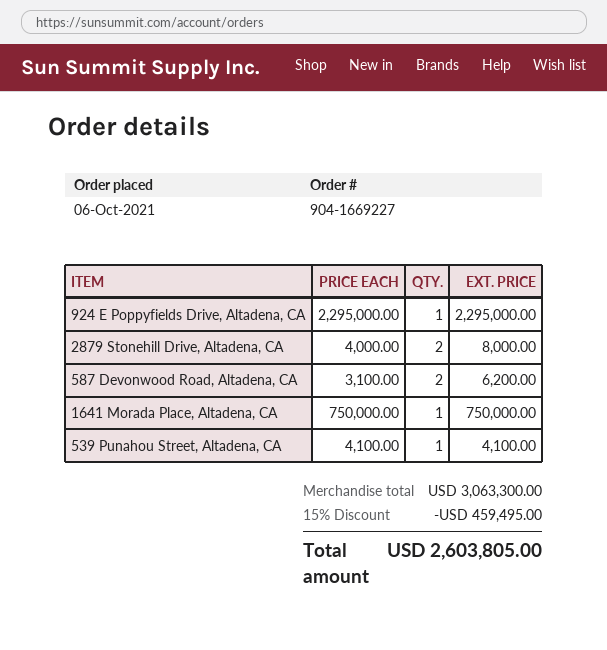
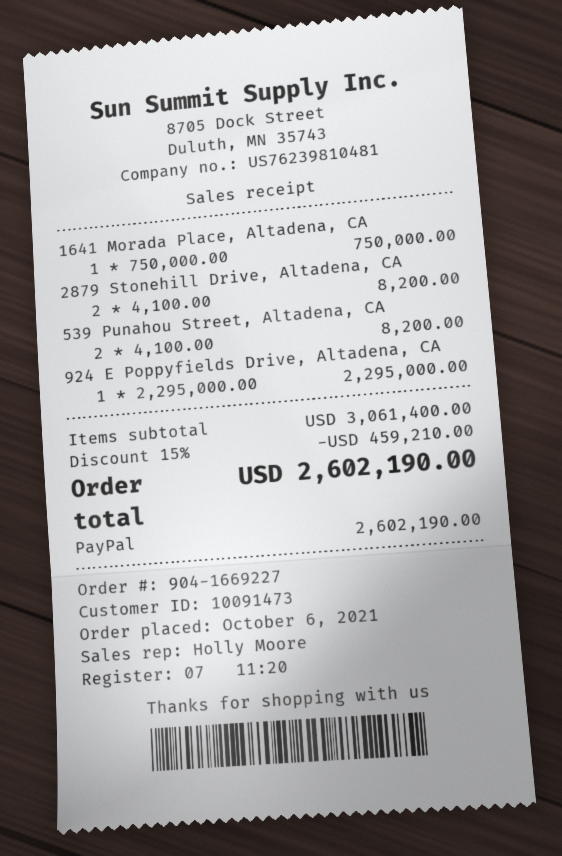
2879 Stonehill Drive, Altadena, CA: 2 x 4000.00 = 8000.00 -> 2 x 4100.00 = 8200.00
587 Devonwood Road, Altadena, CA: 2 x 3100.00 = 6200.00 -> none
539 Punahou Street, Altadena, CA: 1 x 4100.00 = 4100.00 -> 2 x 4100.00 = 8200.00
subtotal: 3063300.00 -> 3061400.00
discount: 15% = 459495.00 -> 15% = 459210.00
total: 2603805.00 -> 2602190.00

